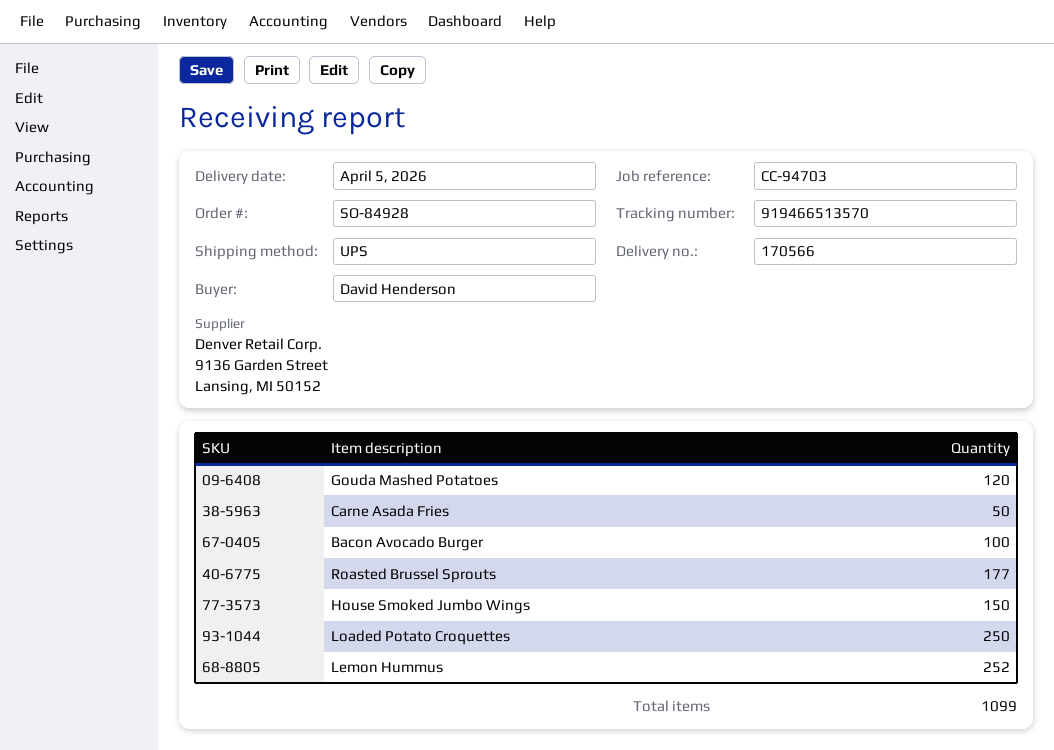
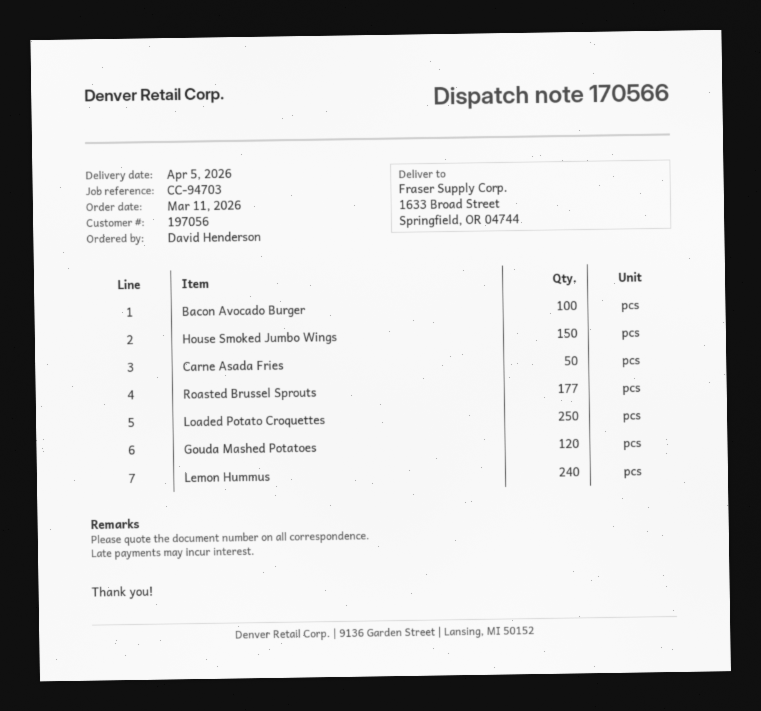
Lemon Hummus: 252 -> 240

